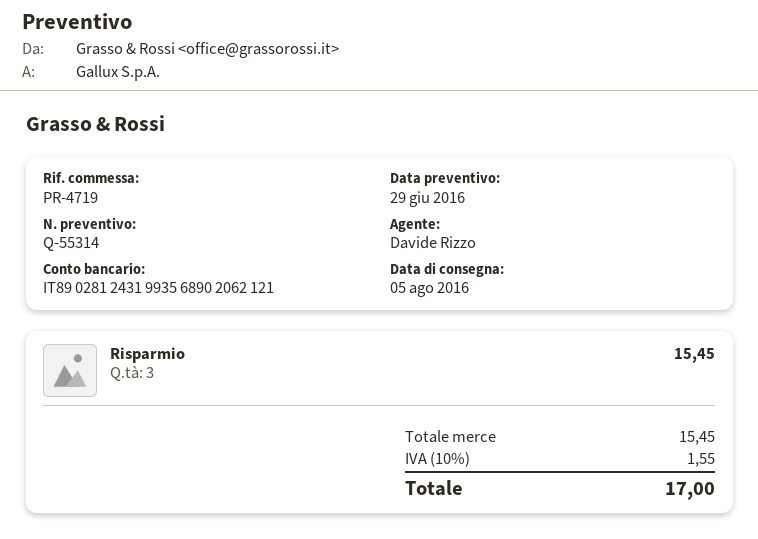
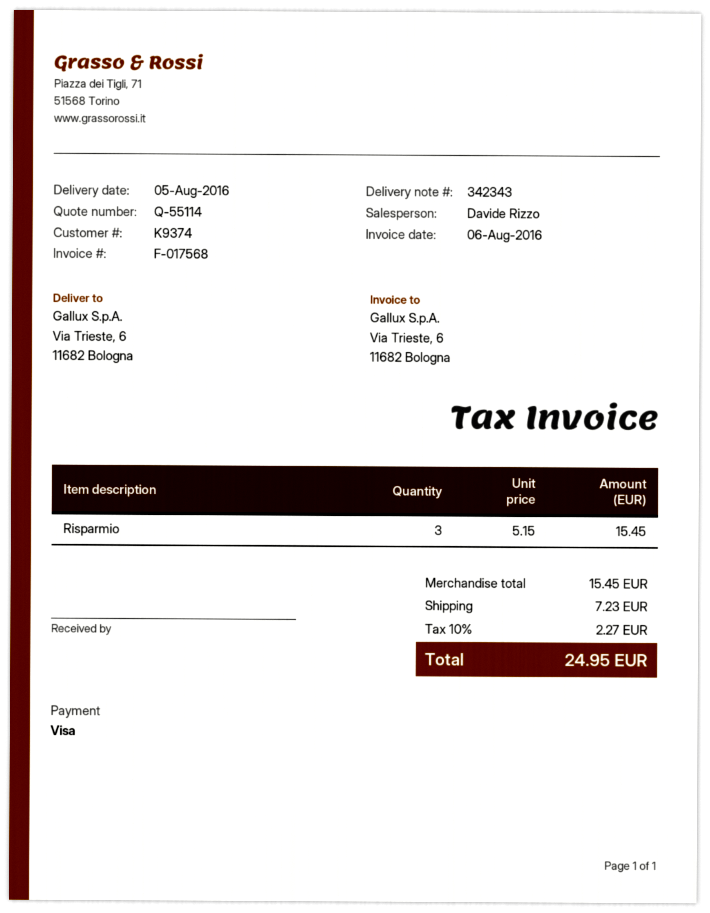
quote number: Q-55314 -> Q-55114
shipping: none -> 7.23
tax: 10% = 1.55 -> 10% = 2.27
total: 17.00 -> 24.95

